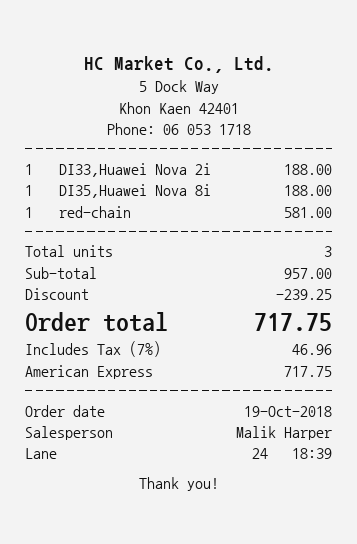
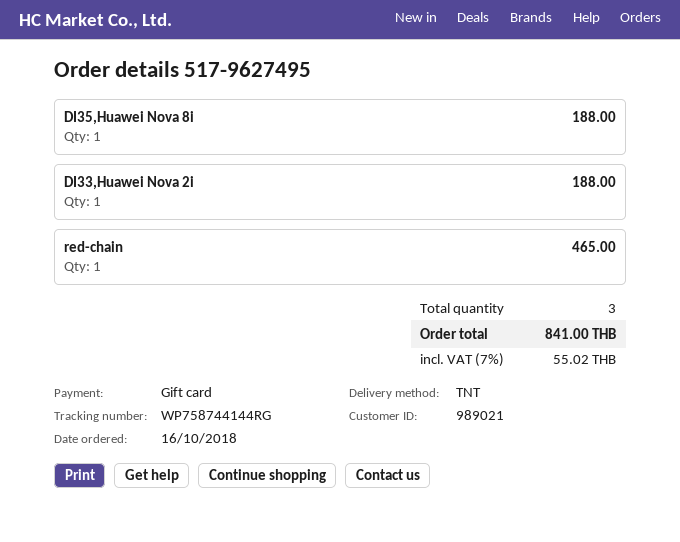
order date: 2018-10-19 -> 2018-10-16
payment method: American Express -> gift card
red-chain: 1 for 581.00 -> 1 for 465.00
discount: 239.25 -> none
tax: 7% = 46.96 -> 7% = 55.02
total: 717.75 -> 841.00

